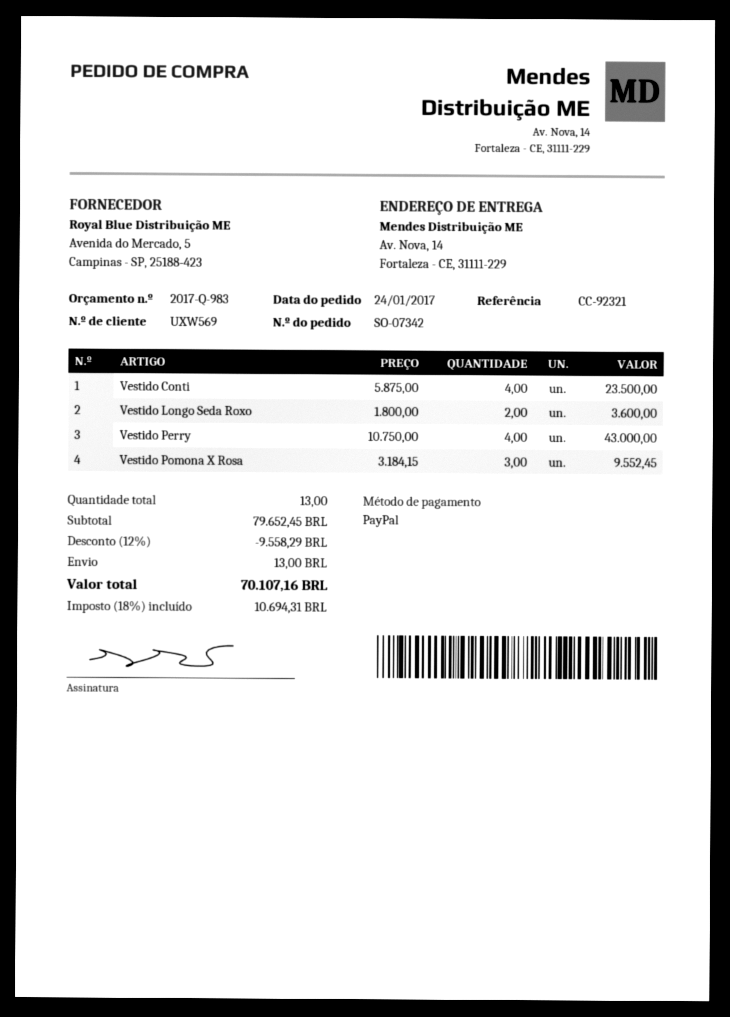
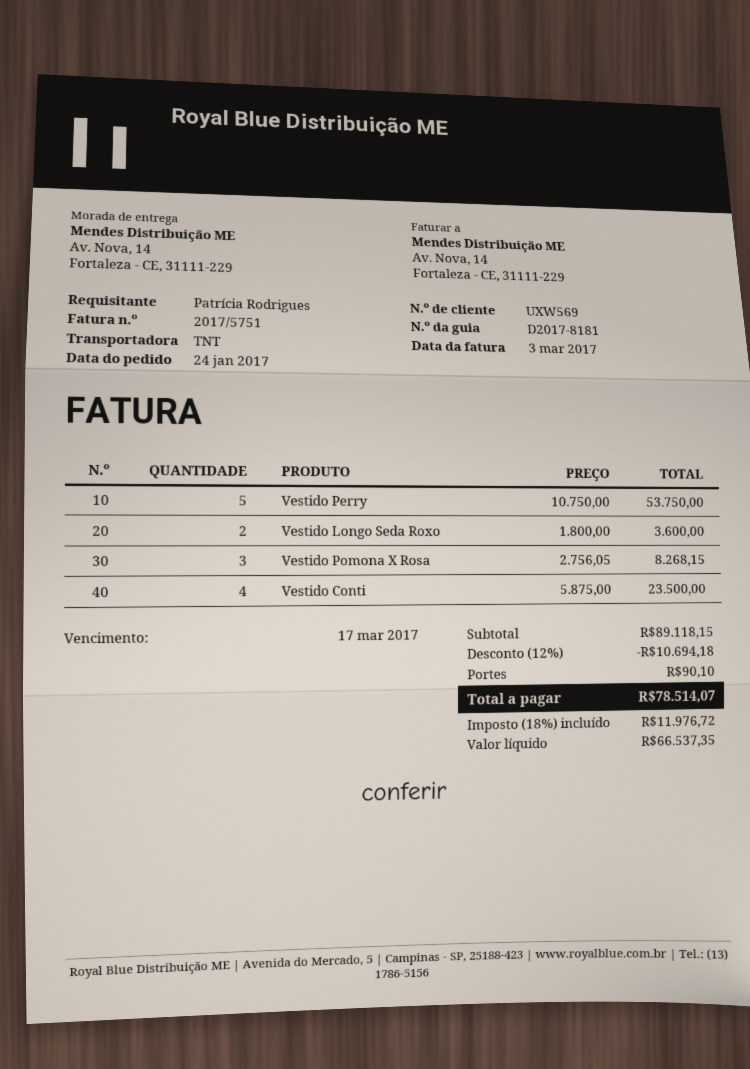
Vestido Perry: 4 x 10750.00 = 43000.00 -> 5 x 10750.00 = 53750.00
Vestido Pomona X Rosa: 3 x 3184.15 = 9552.45 -> 3 x 2756.05 = 8268.15
subtotal: 79652.45 -> 89118.15
discount: 12% = 9558.29 -> 12% = 10694.18
shipping: 13.00 -> 90.10
tax: 18% = 10694.31 -> 18% = 11976.72
total: 70107.16 -> 78514.07

